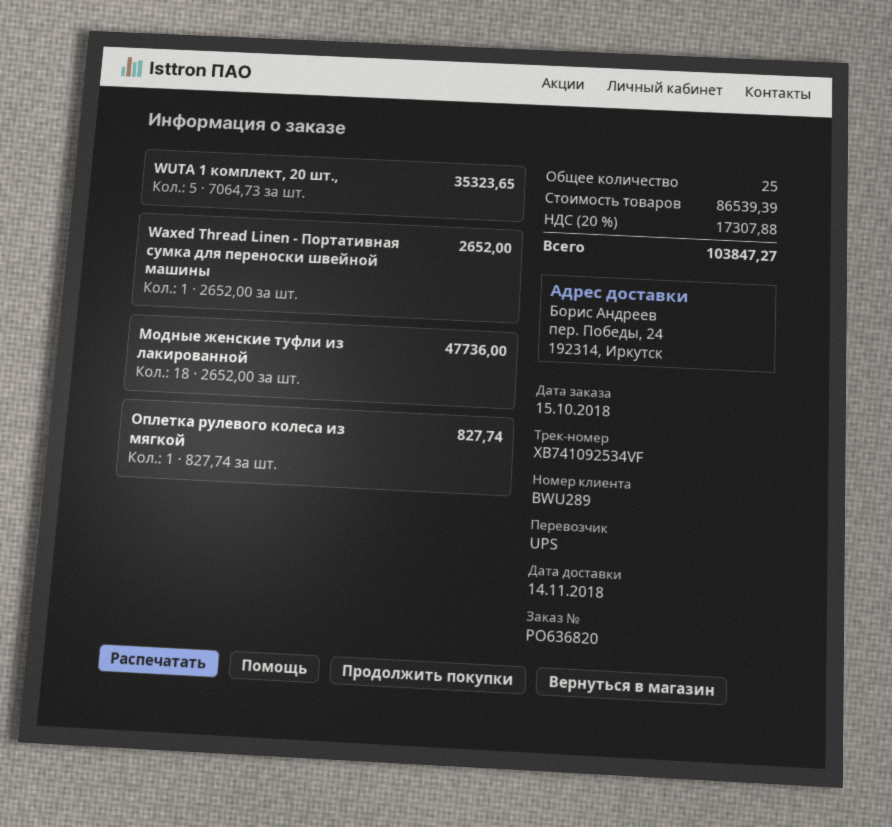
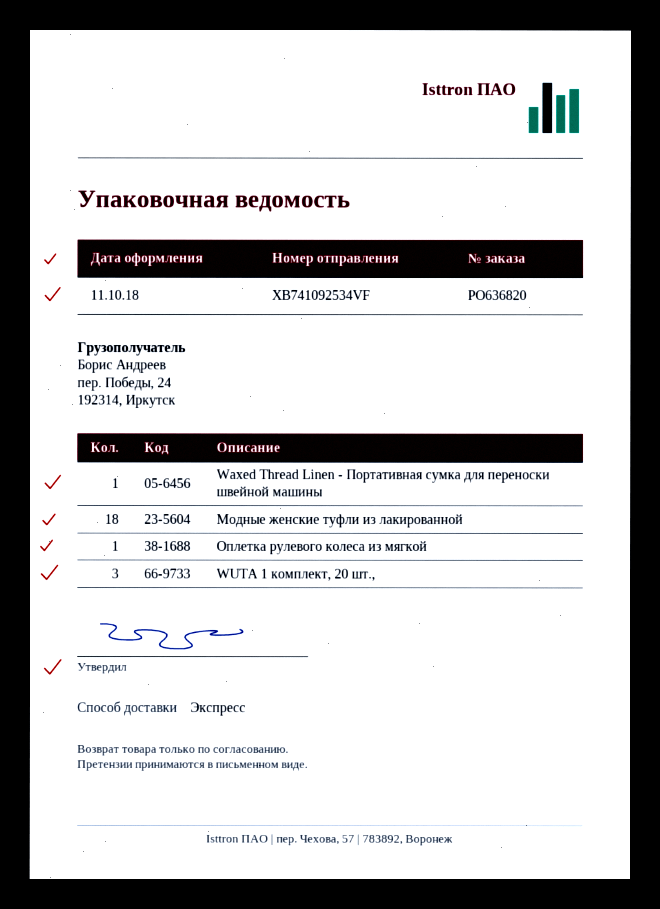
order date: 2018-10-15 -> 2018-10-11
shipping method: UPS -> express
WUTA 1 комплект, 20 шт.,: 5 -> 3

